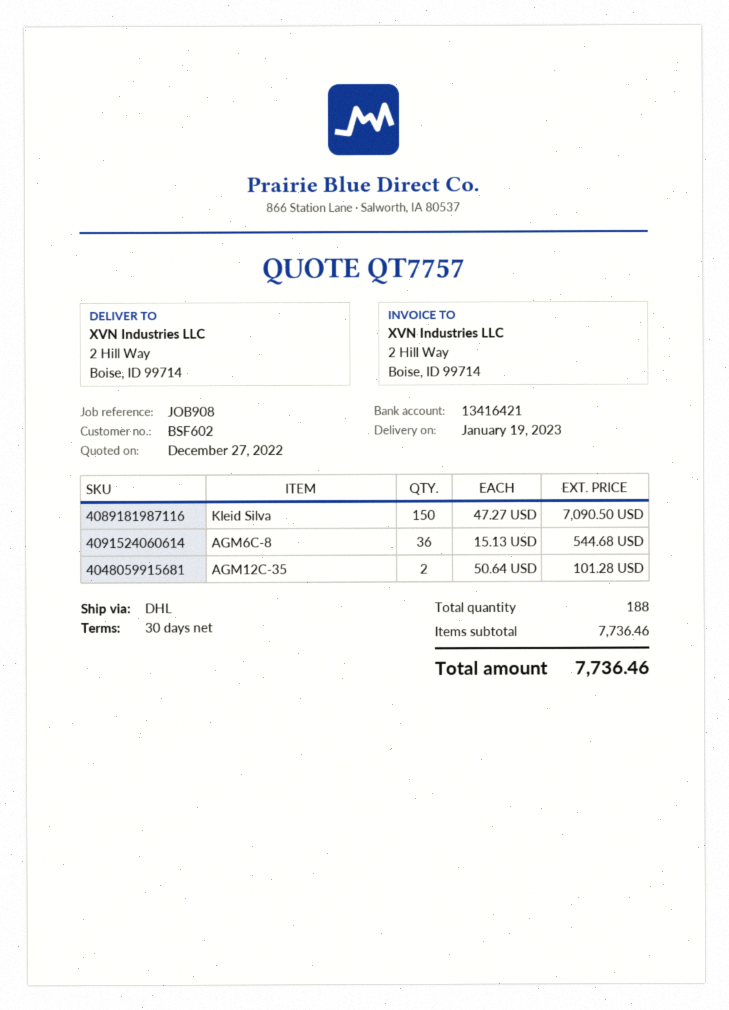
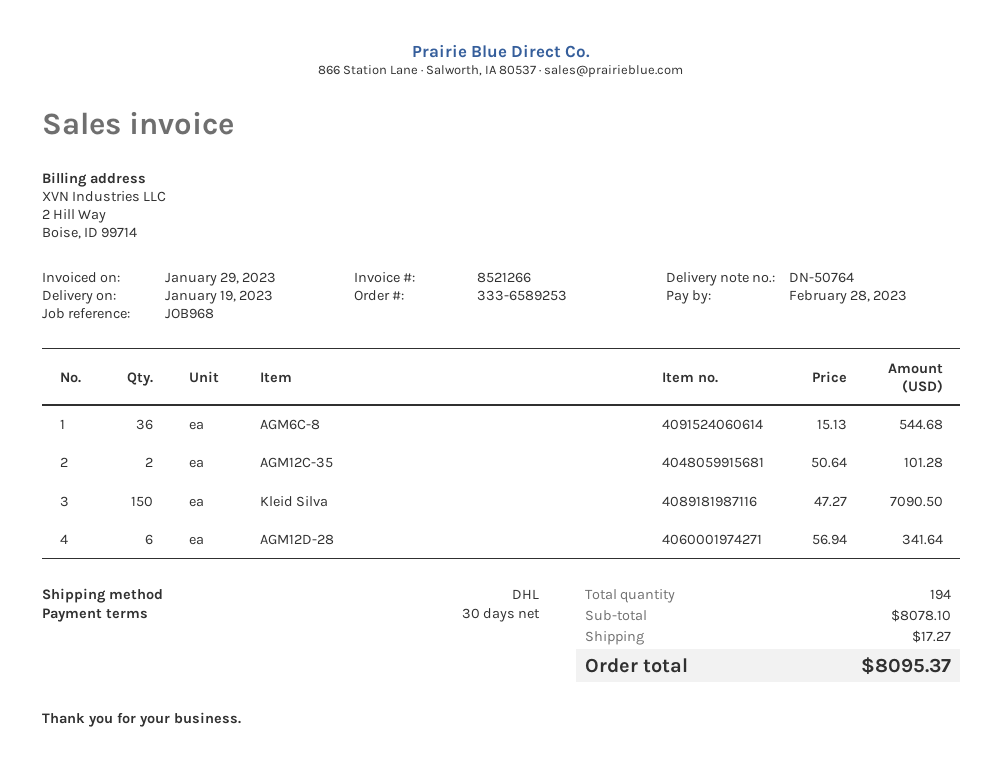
reference: JOB908 -> JOB968
AGM12D-28: none -> 6 x 56.94 = 341.64
total quantity: 188 -> 194
subtotal: 7736.46 -> 8078.10
shipping: none -> 17.27
total: 7736.46 -> 8095.37

